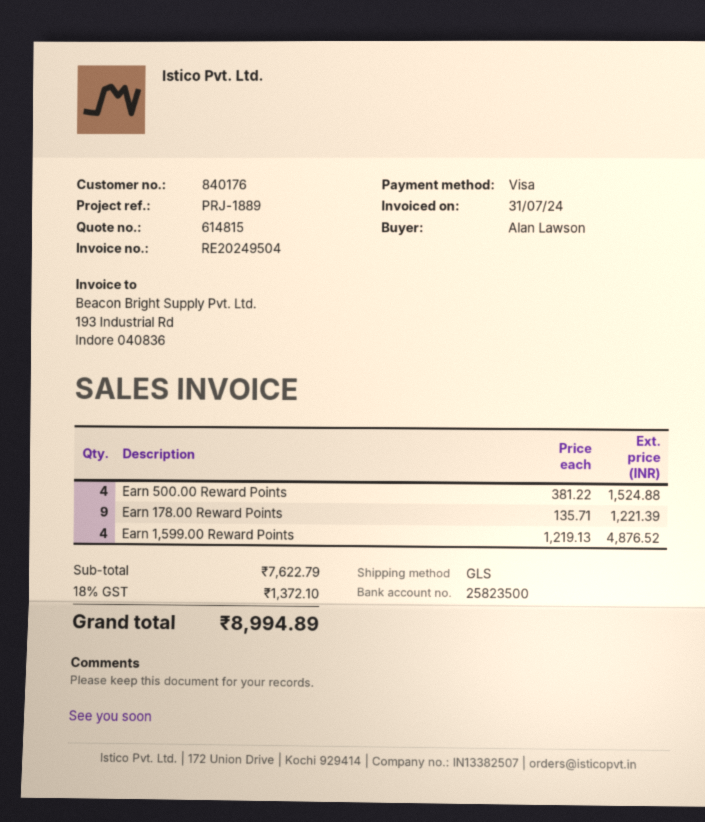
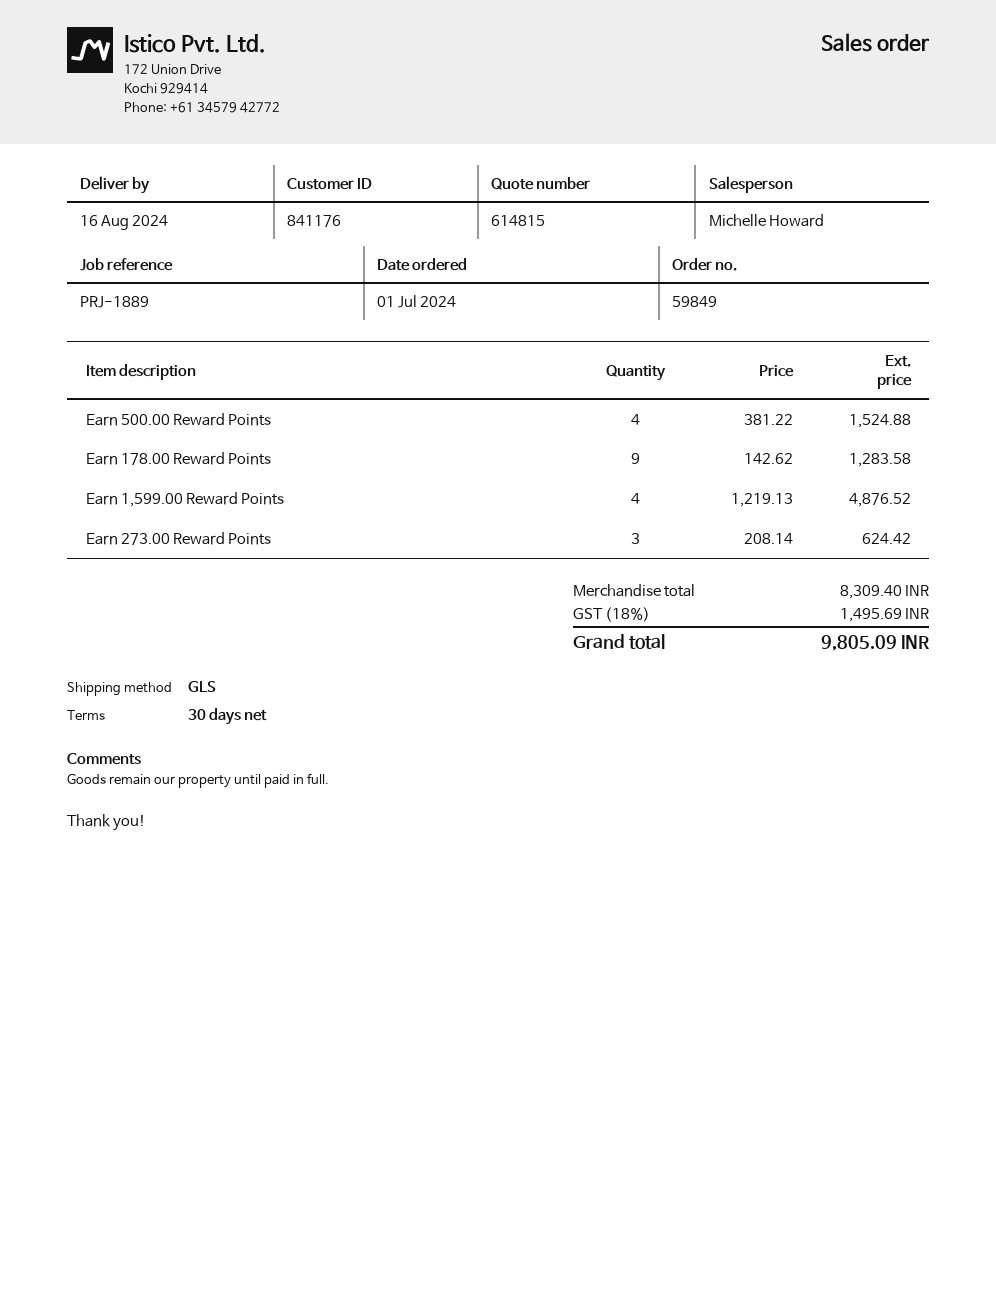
customer number: 840176 -> 841176
Earn 178.00 Reward Points: 9 x 135.71 = 1221.39 -> 9 x 142.62 = 1283.58
Earn 273.00 Reward Points: none -> 3 x 208.14 = 624.42
subtotal: 7622.79 -> 8309.40
tax: 18% = 1372.10 -> 18% = 1495.69
total: 8994.89 -> 9805.09

